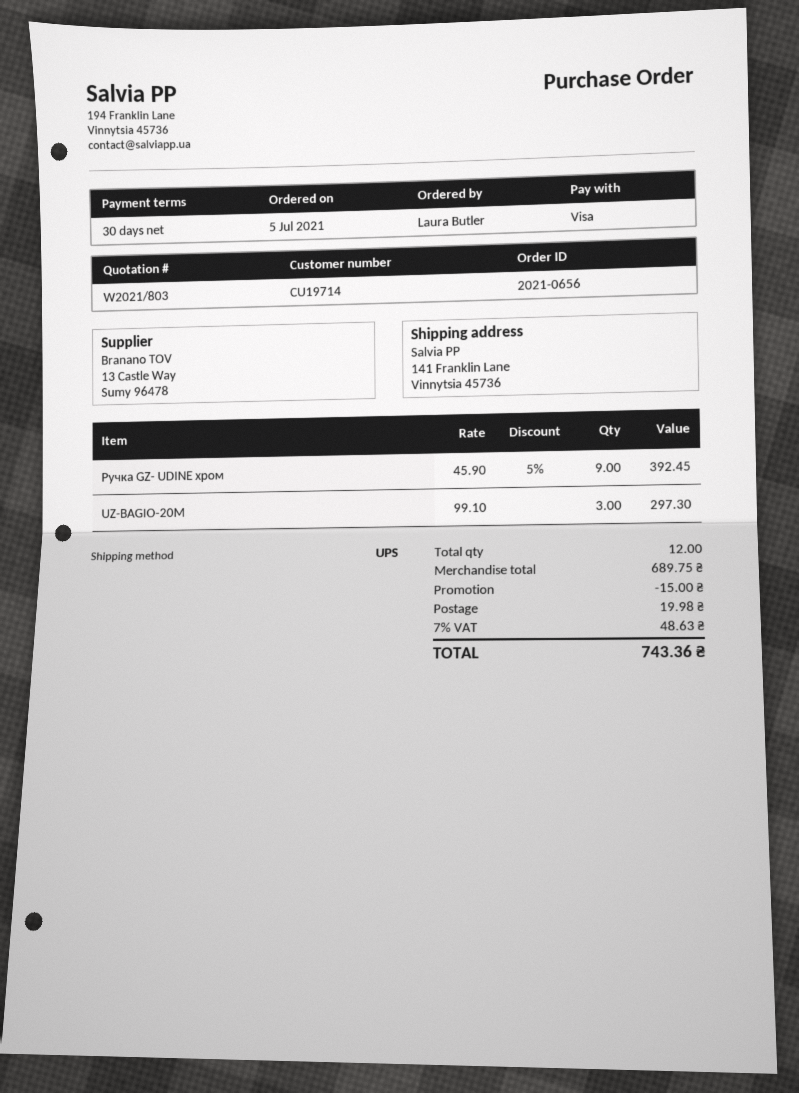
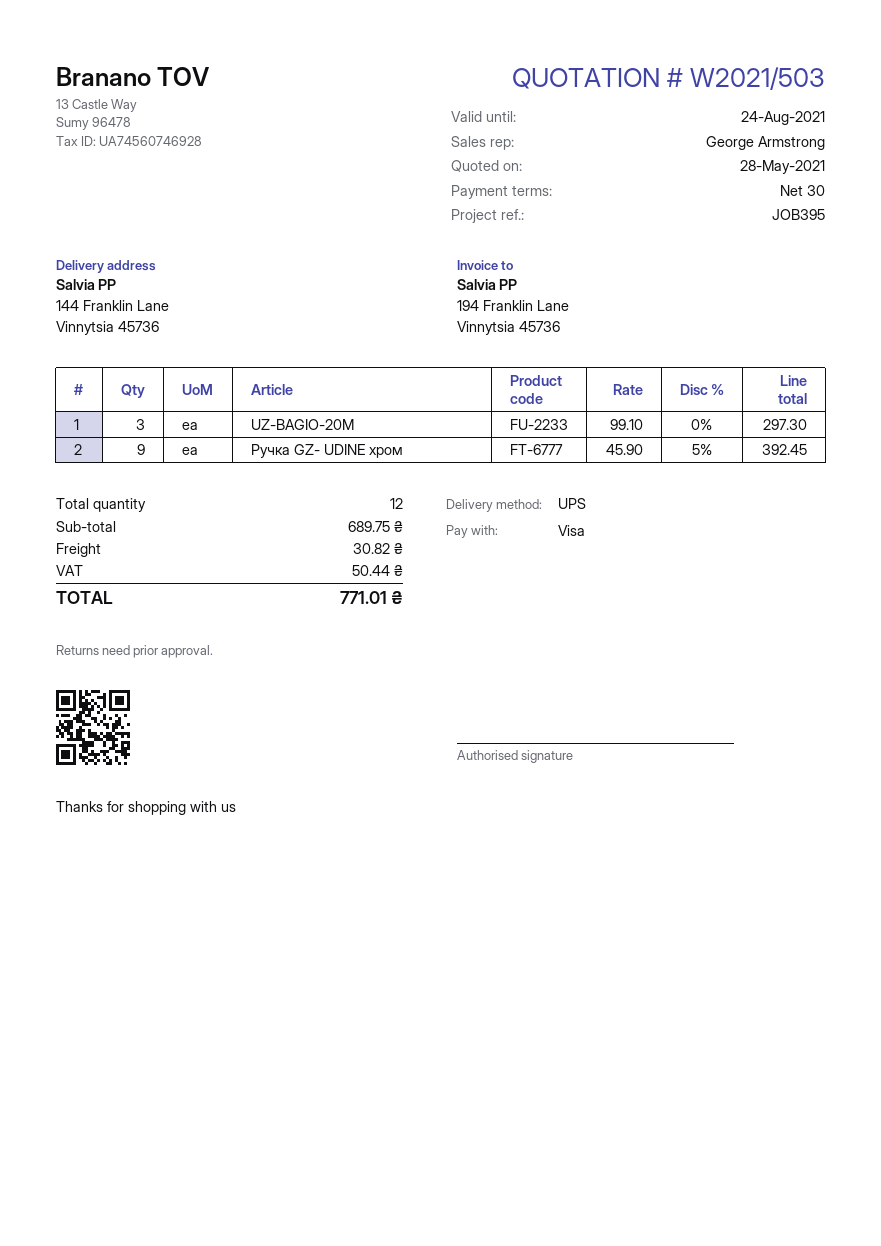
quote number: W2021/803 -> W2021/503
ship to: 141 Franklin Lane, Vinnytsia 45736 -> 144 Franklin Lane, Vinnytsia 45736
discount: 15.00 -> none
shipping: 19.98 -> 30.82
tax: 48.63 -> 50.44
total: 743.36 -> 771.01

